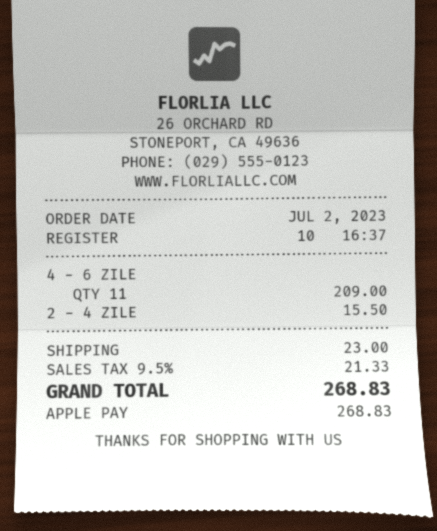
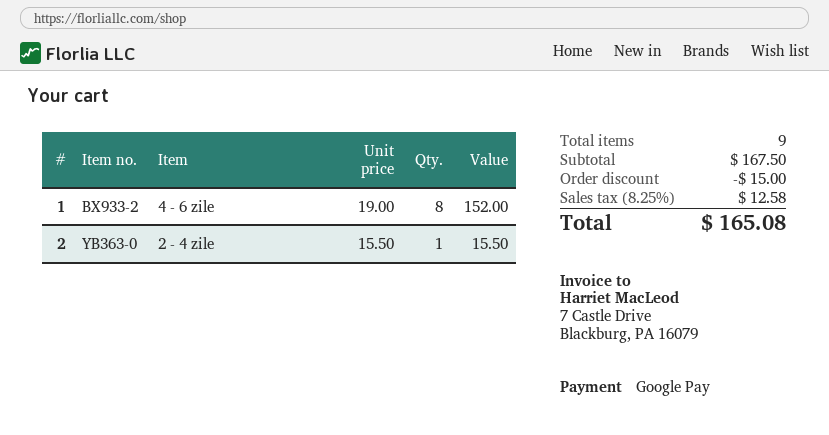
payment method: Apple Pay -> Google Pay
4 - 6 ZILE: 11 for 209.00 -> 8 for 152.00
discount: none -> 15.00
shipping: 23.00 -> none
tax: 9.5% = 21.33 -> 8.25% = 12.58
total: 268.83 -> 165.08

